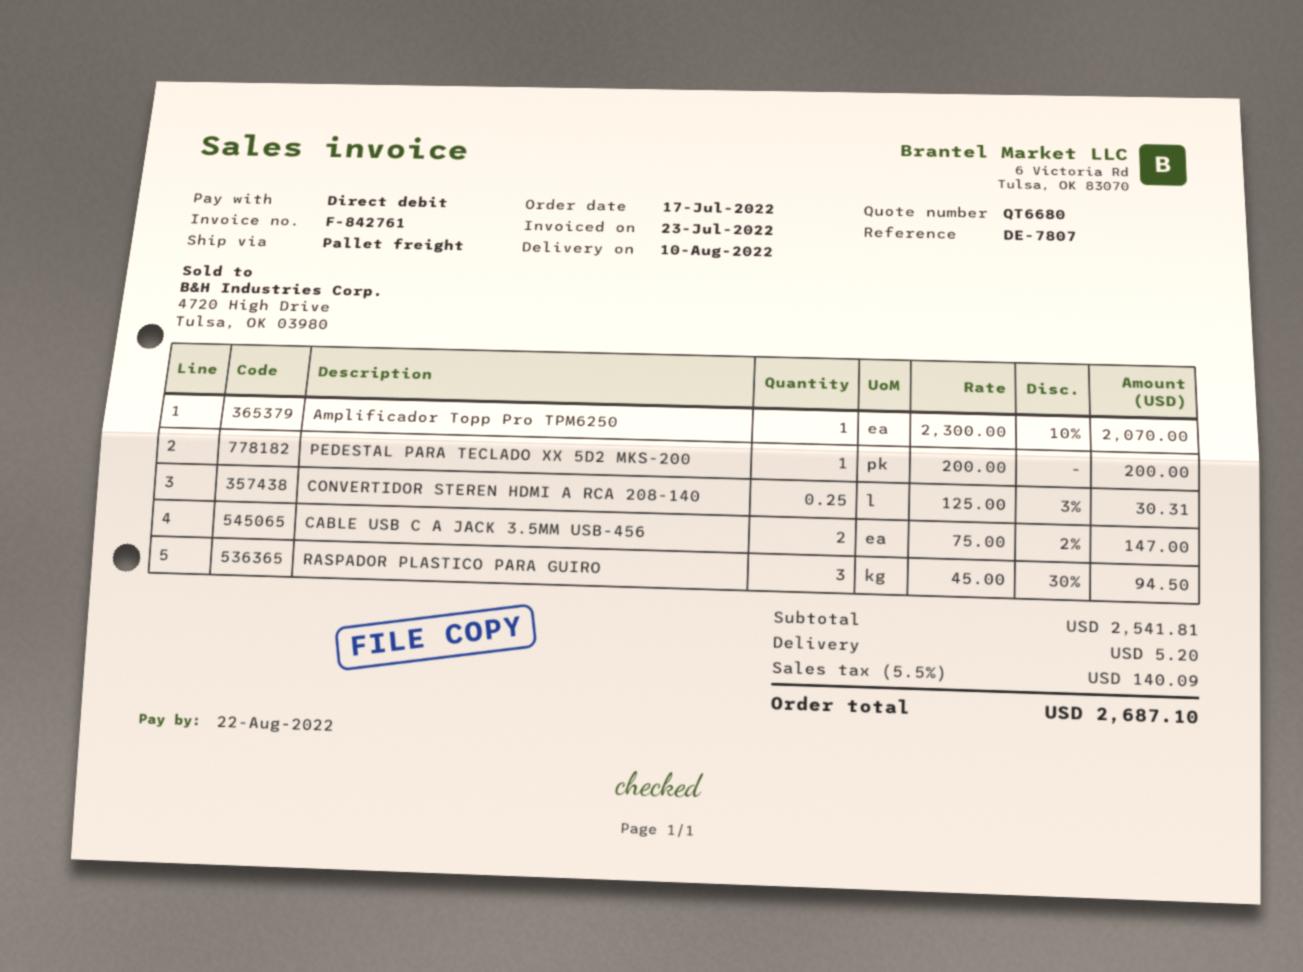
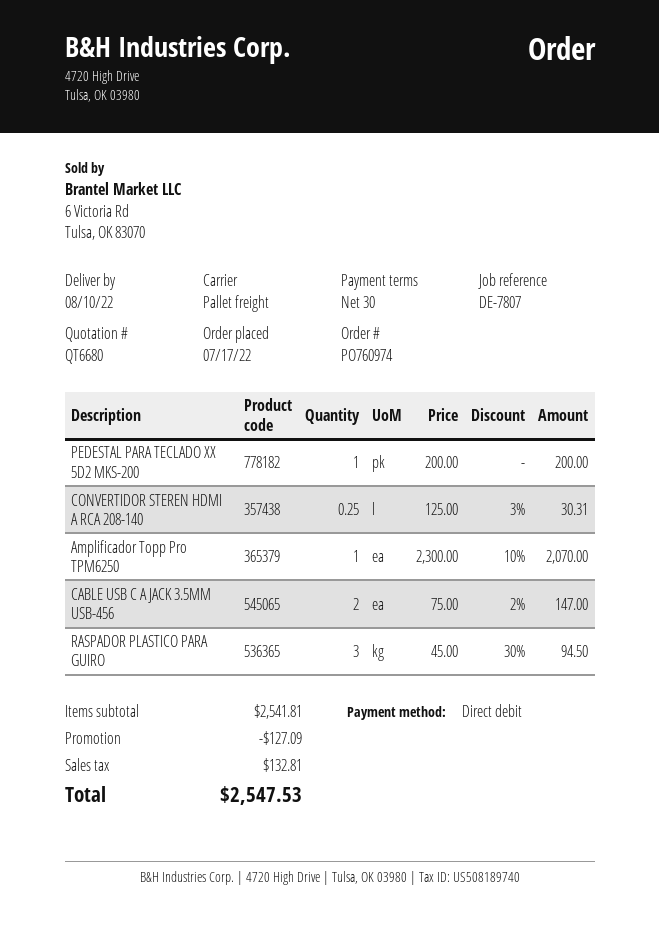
discount: none -> 127.09
shipping: 5.20 -> none
tax: 140.09 -> 132.81
total: 2687.10 -> 2547.53

